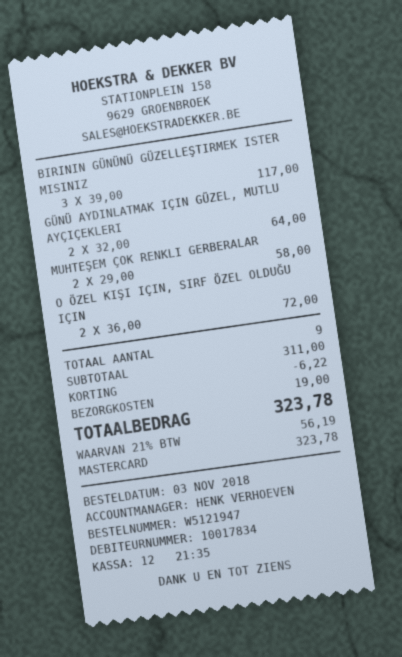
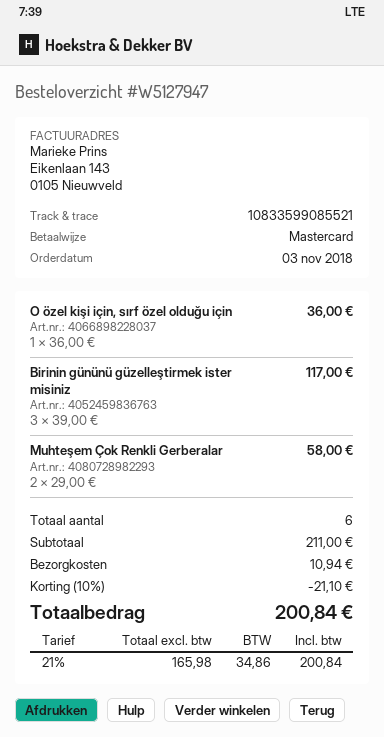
order number: W5121947 -> W5127947
GÜNÜ AYDINLATMAK IÇIN GÜZEL, MUTLU AYÇIÇEKLERI: 2 x 32.00 = 64.00 -> none
O ÖZEL KIŞI IÇIN, SIRF ÖZEL OLDUĞU IÇIN: 2 x 36.00 = 72.00 -> 1 x 36.00 = 36.00
total quantity: 9 -> 6
subtotal: 311.00 -> 211.00
discount: 6.22 -> 21.10
shipping: 19.00 -> 10.94
tax: 21% = 56.19 -> 21% = 34.86
total: 323.78 -> 200.84

